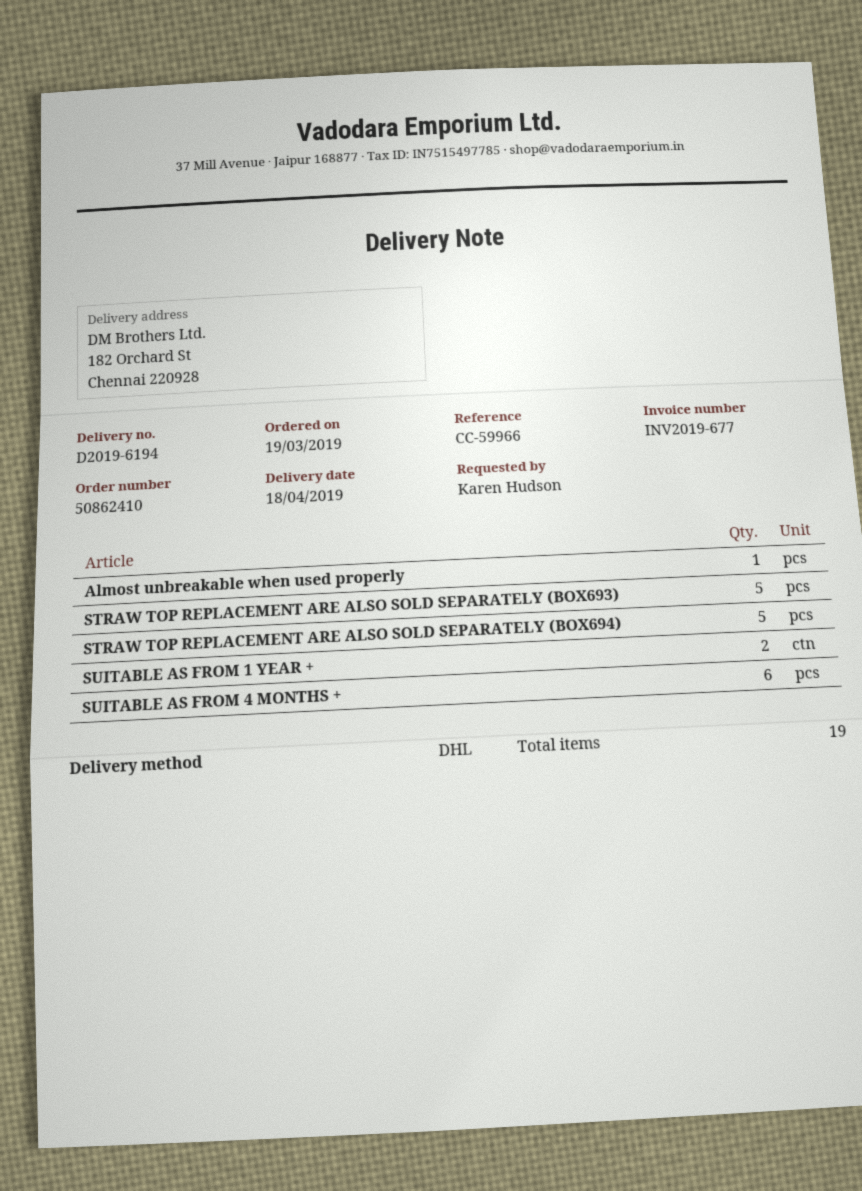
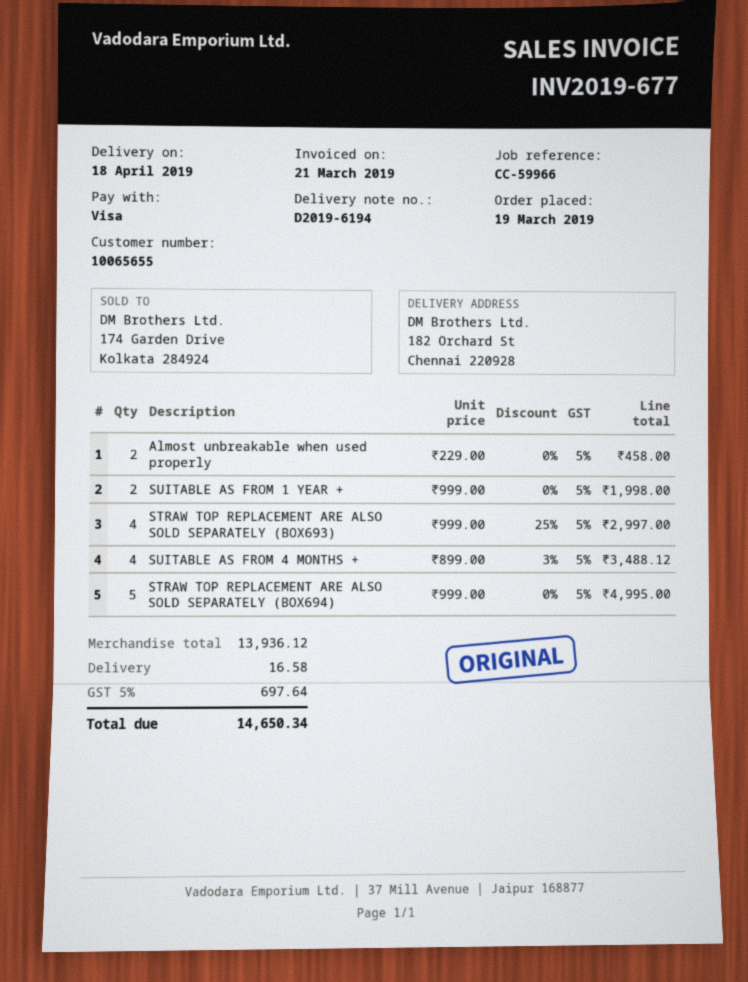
Almost unbreakable when used properly: 1 -> 2
STRAW TOP REPLACEMENT ARE ALSO SOLD SEPARATELY (BOX693): 5 -> 4
SUITABLE AS FROM 4 MONTHS +: 6 -> 4

